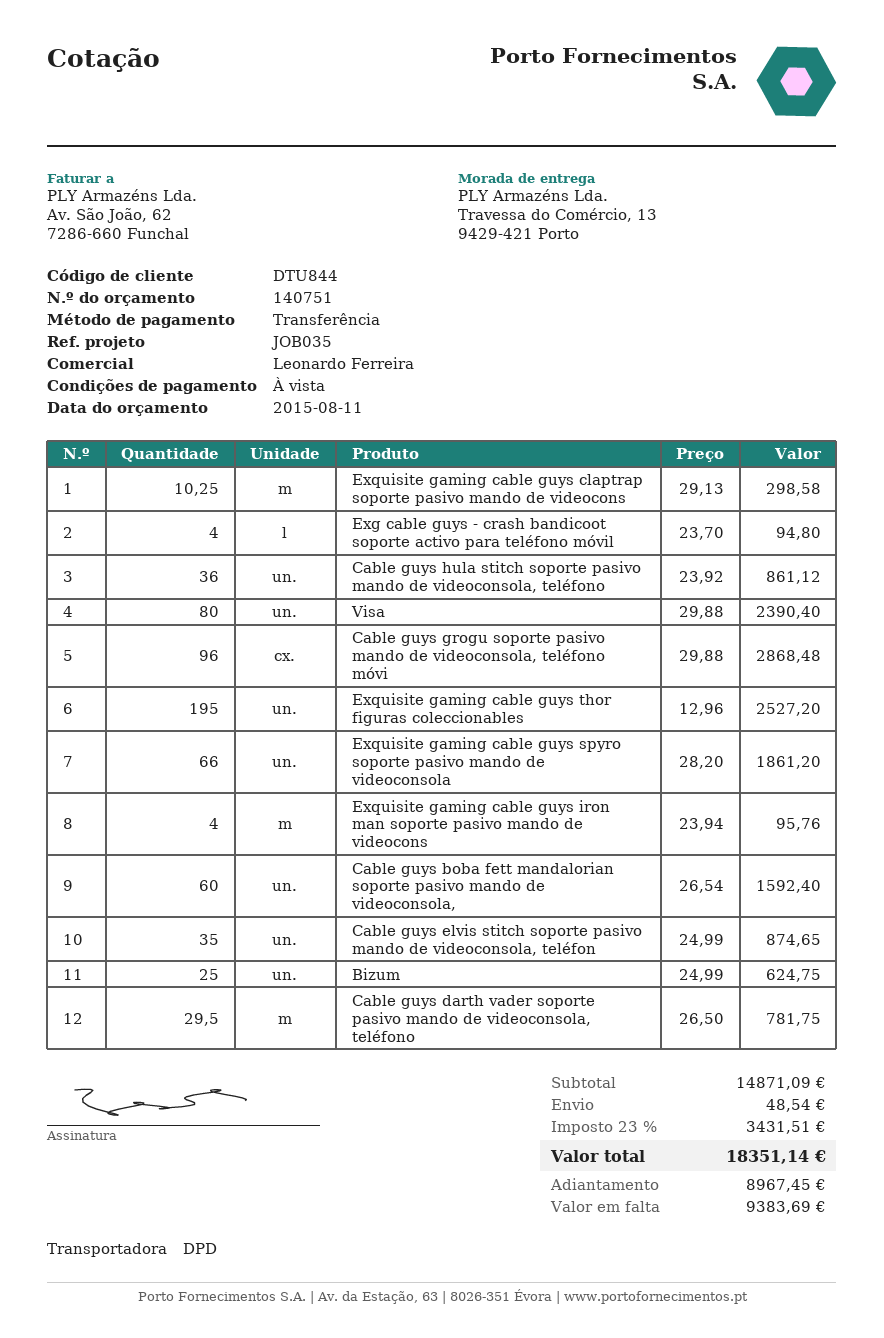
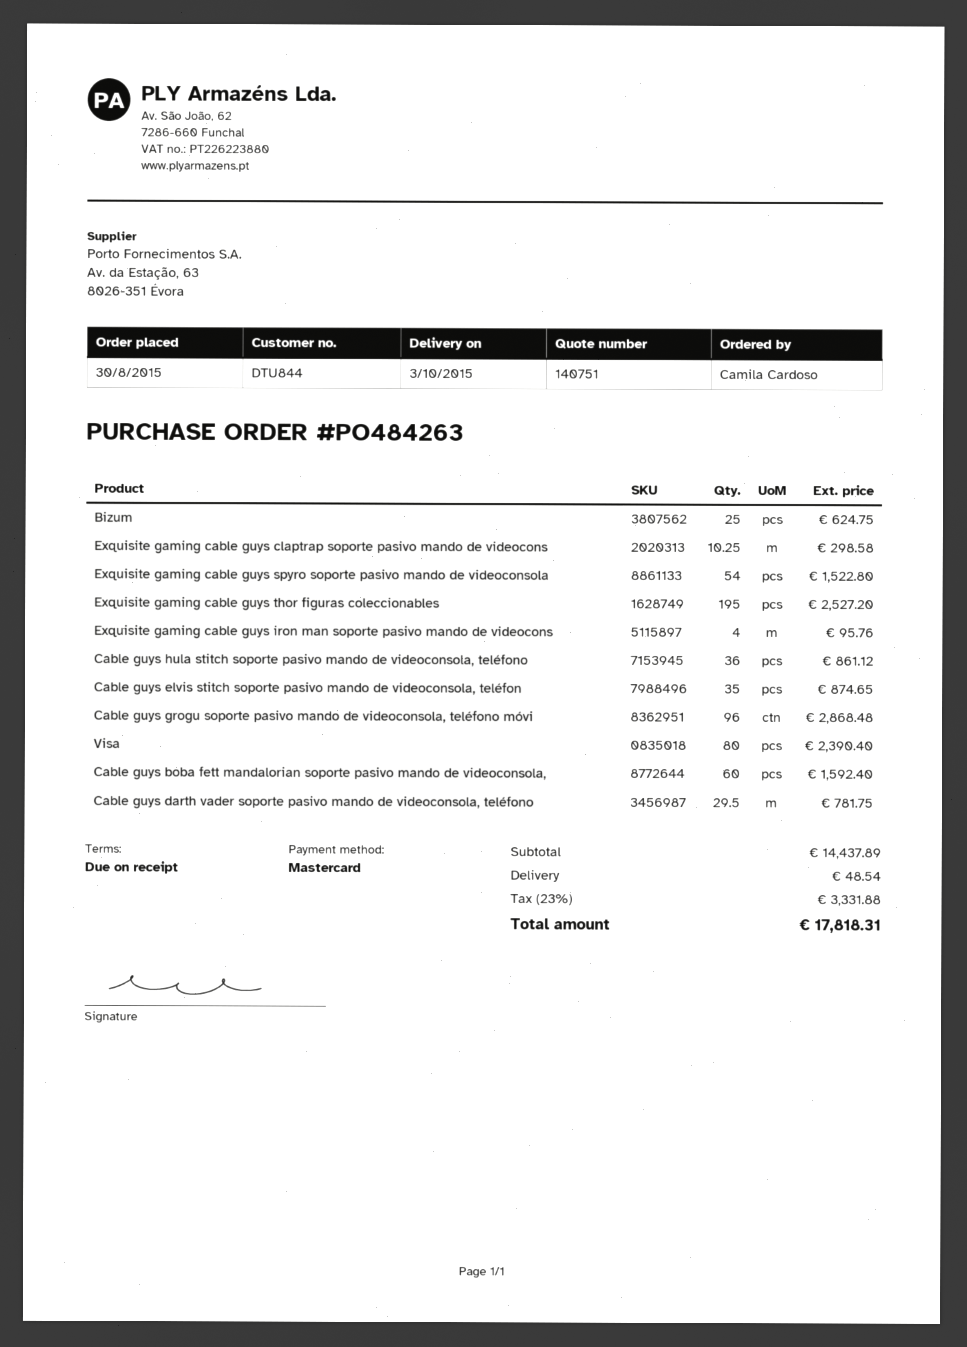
payment method: bank transfer -> Mastercard
Exg cable guys - crash bandicoot soporte activo para teléfono móvil: 4 for 94.80 -> none
Exquisite gaming cable guys spyro soporte pasivo mando de videoconsola: 66 for 1861.20 -> 54 for 1522.80
subtotal: 14871.09 -> 14437.89
tax: 23% = 3431.51 -> 23% = 3331.88
total: 18351.14 -> 17818.31

